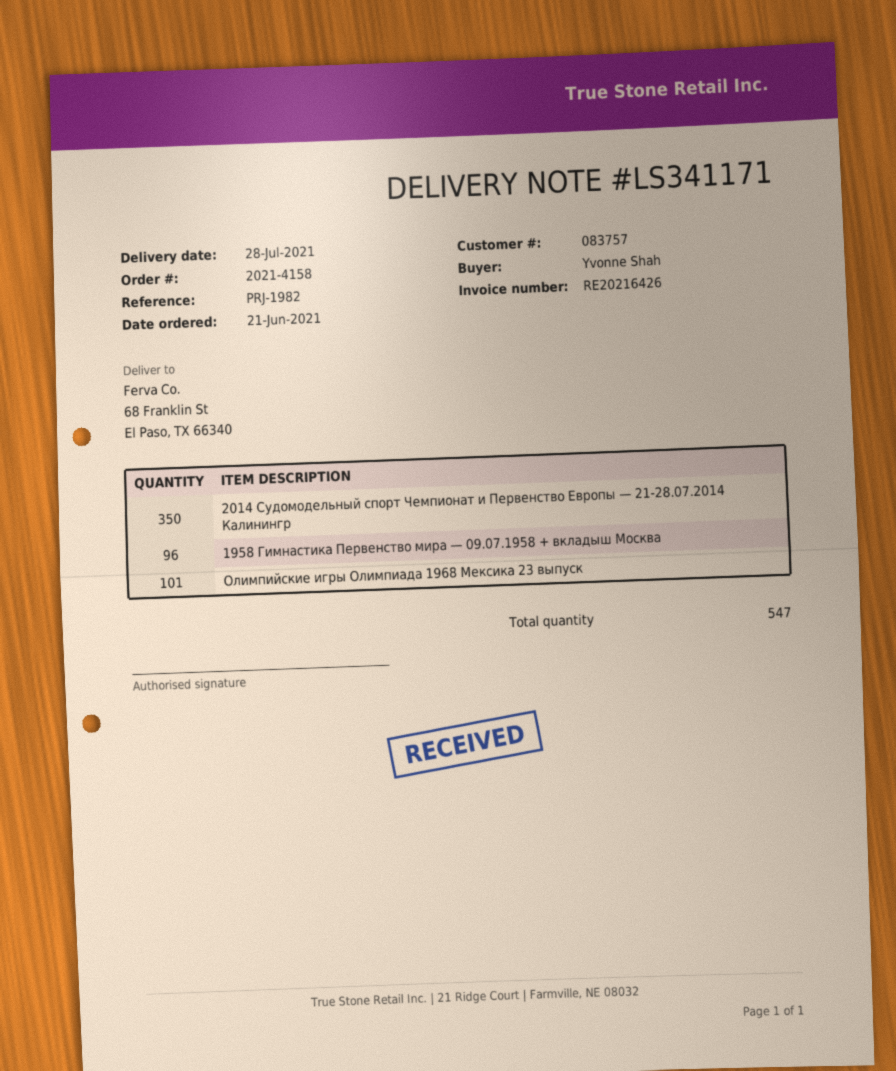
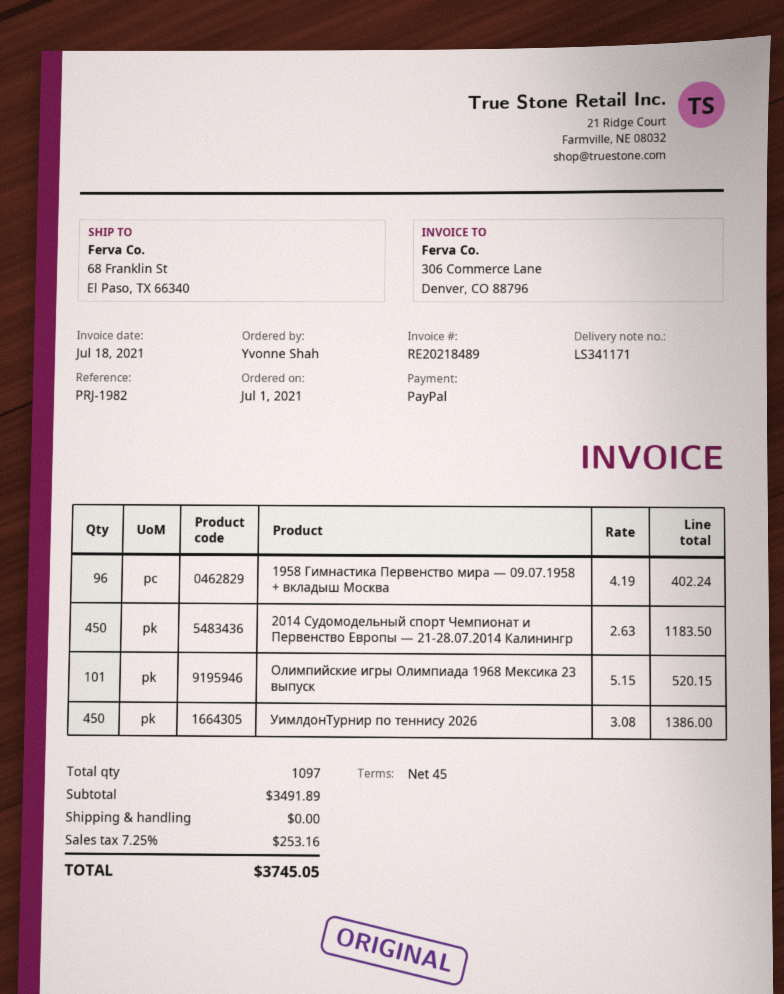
order date: 2021-06-21 -> 2021-07-01
invoice number: RE20216426 -> RE20218489
2014 Судомодельный спорт Чемпионат и Первенство Европы — 21-28.07.2014 Калинингр: 350 -> 450
УимлдонТурнир по теннису 2026: none -> 450
total quantity: 547 -> 1097

